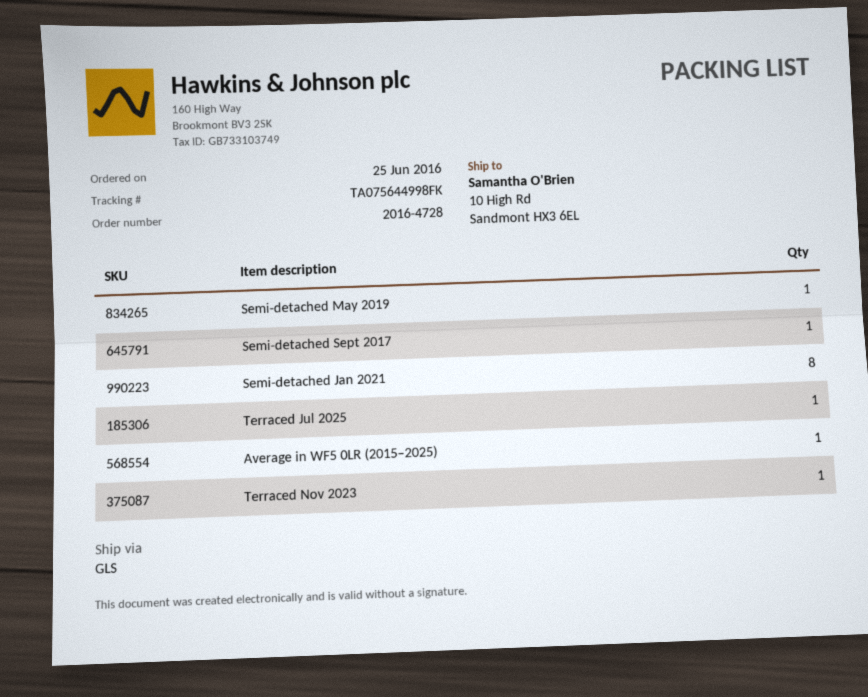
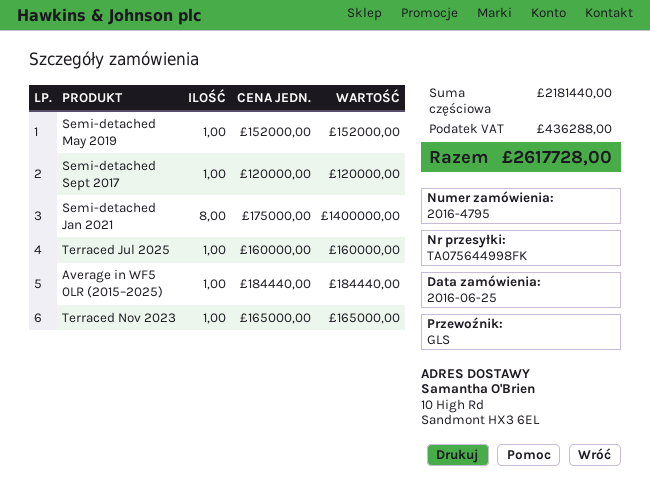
order number: 2016-4728 -> 2016-4795

